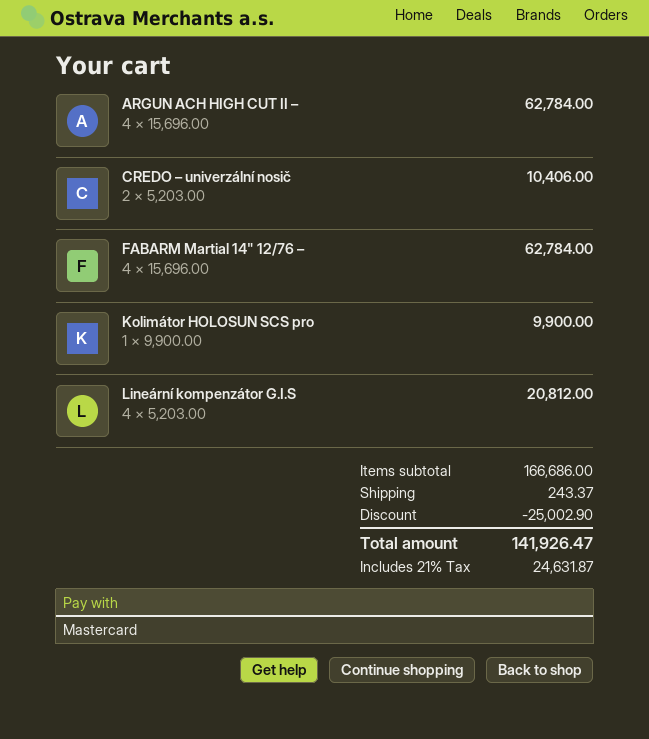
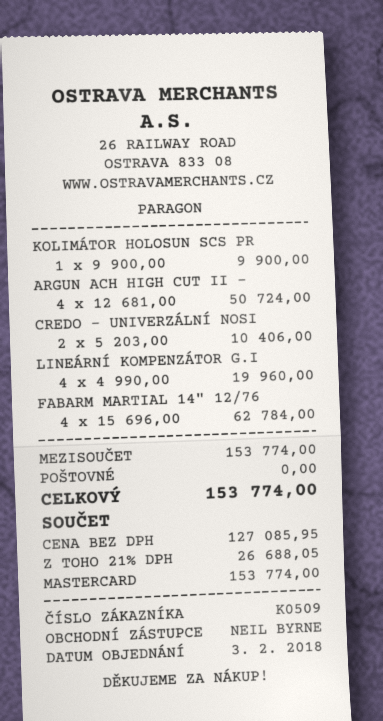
ARGUN ACH HIGH CUT II –: 4 x 15696.00 = 62784.00 -> 4 x 12681.00 = 50724.00
Lineární kompenzátor G.I.S: 4 x 5203.00 = 20812.00 -> 4 x 4990.00 = 19960.00
subtotal: 166686.00 -> 153774.00
discount: 25002.90 -> none
shipping: 243.37 -> 0.00
tax: 21% = 24631.87 -> 21% = 26688.05
total: 141926.47 -> 153774.00

